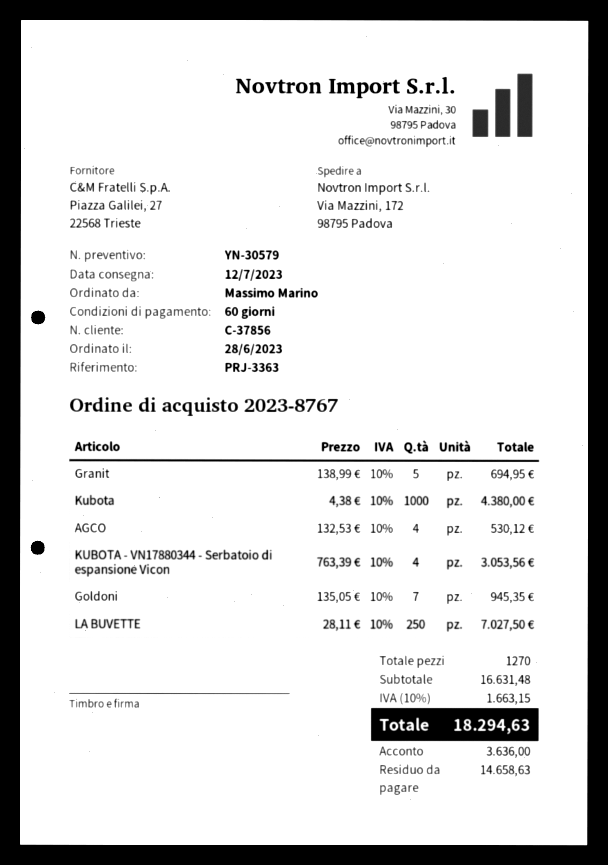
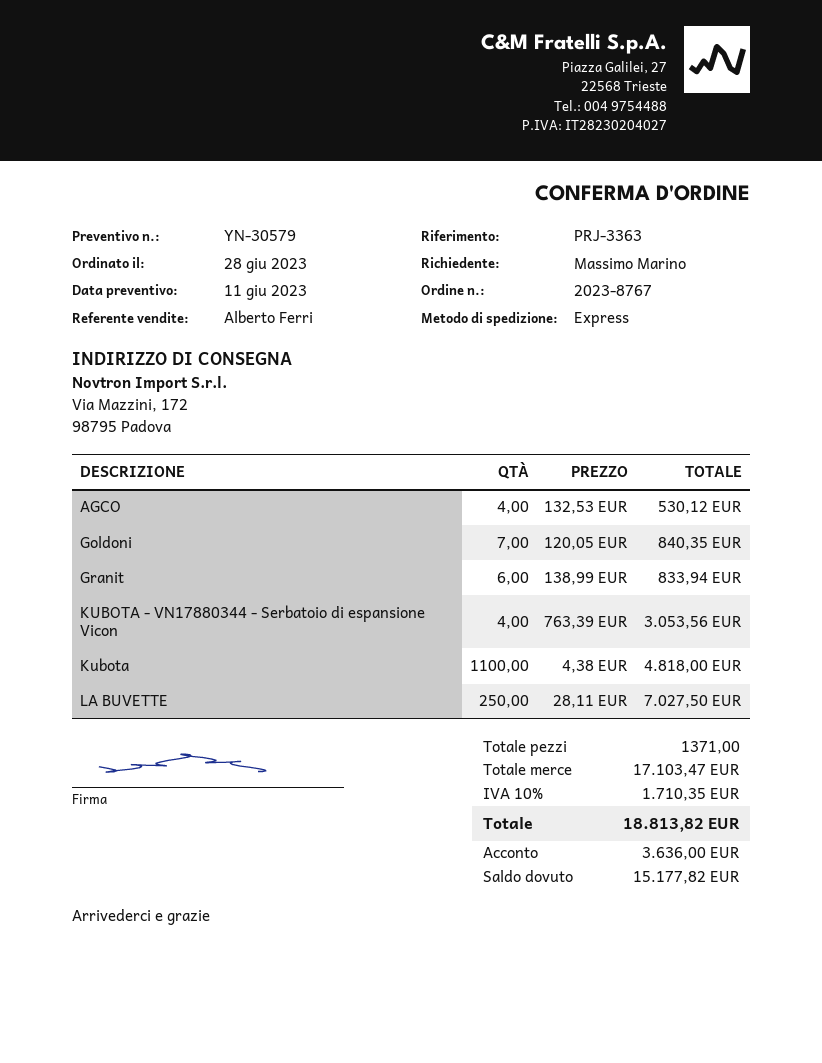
Granit: 5 x 138.99 = 694.95 -> 6 x 138.99 = 833.94
Kubota: 1000 x 4.38 = 4380.00 -> 1100 x 4.38 = 4818.00
Goldoni: 7 x 135.05 = 945.35 -> 7 x 120.05 = 840.35
total quantity: 1270 -> 1371
subtotal: 16631.48 -> 17103.47
tax: 10% = 1663.15 -> 10% = 1710.35
total: 18294.63 -> 18813.82
balance: 14658.63 -> 15177.82

